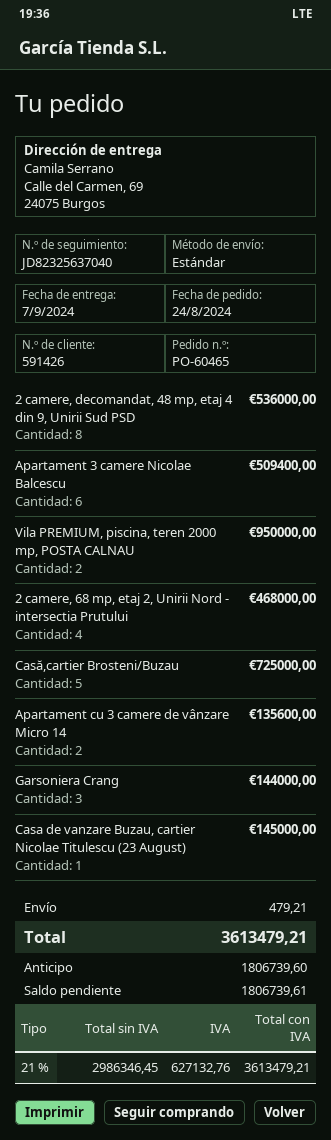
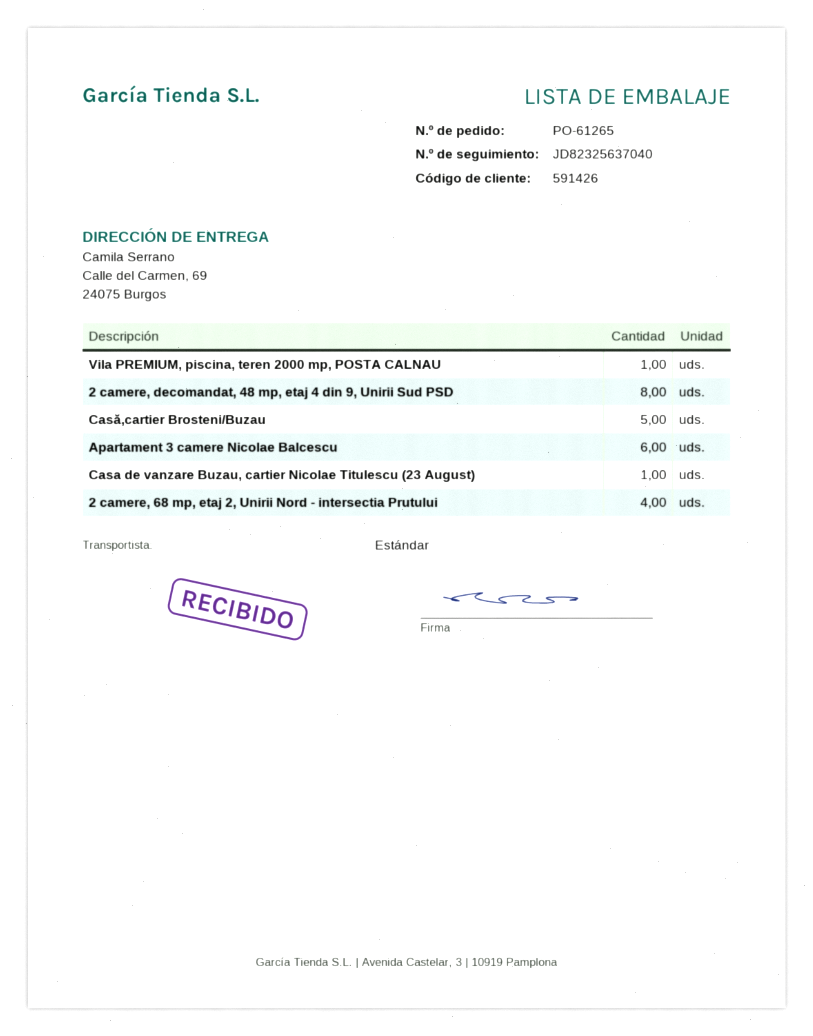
order number: PO-60465 -> PO-61265
Vila PREMIUM, piscina, teren 2000 mp, POSTA CALNAU: 2 -> 1
Apartament cu 3 camere de vânzare Micro 14: 2 -> none
Garsoniera Crang: 3 -> none

